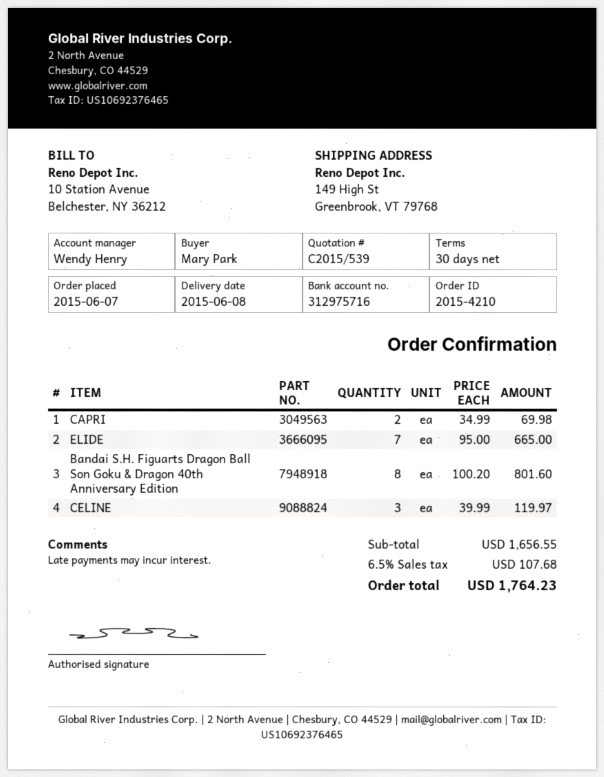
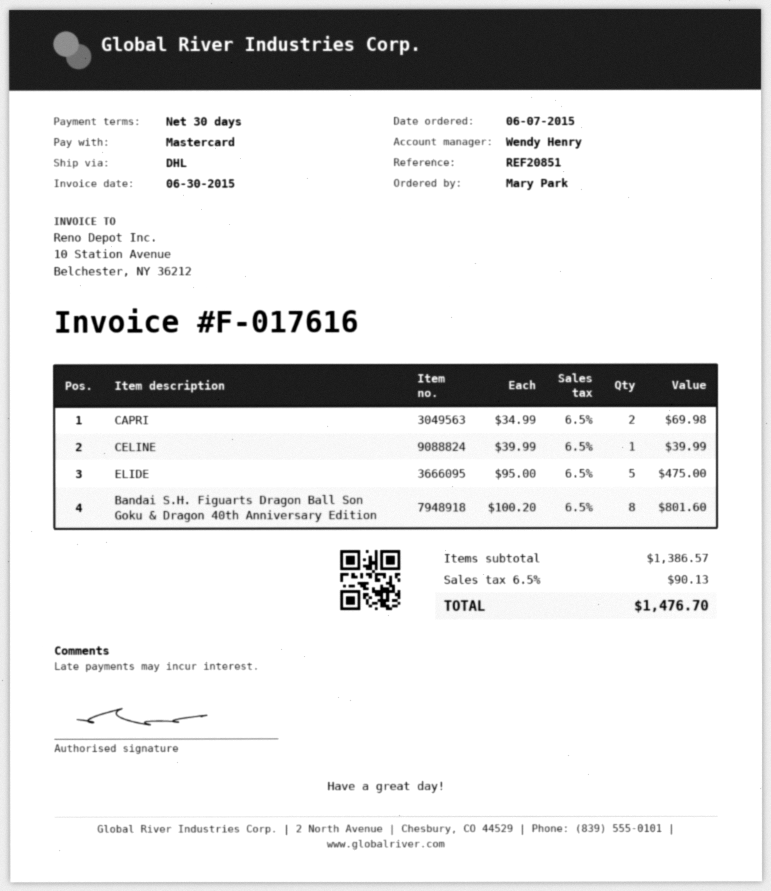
ELIDE: 7 x 95.00 = 665.00 -> 5 x 95.00 = 475.00
CELINE: 3 x 39.99 = 119.97 -> 1 x 39.99 = 39.99
subtotal: 1656.55 -> 1386.57
tax: 6.5% = 107.68 -> 6.5% = 90.13
total: 1764.23 -> 1476.70

